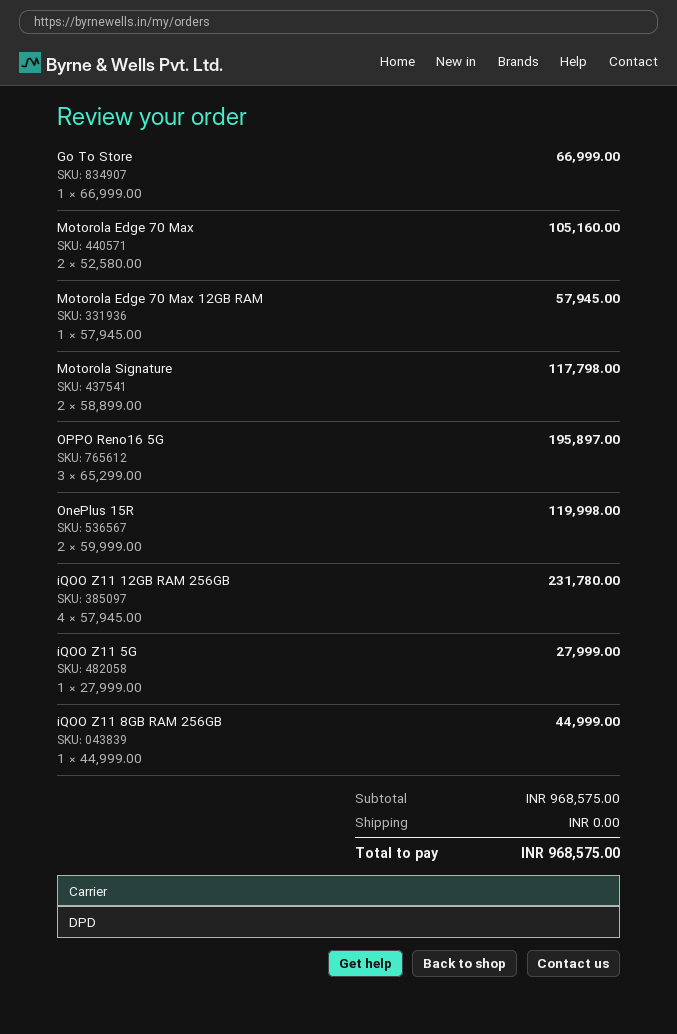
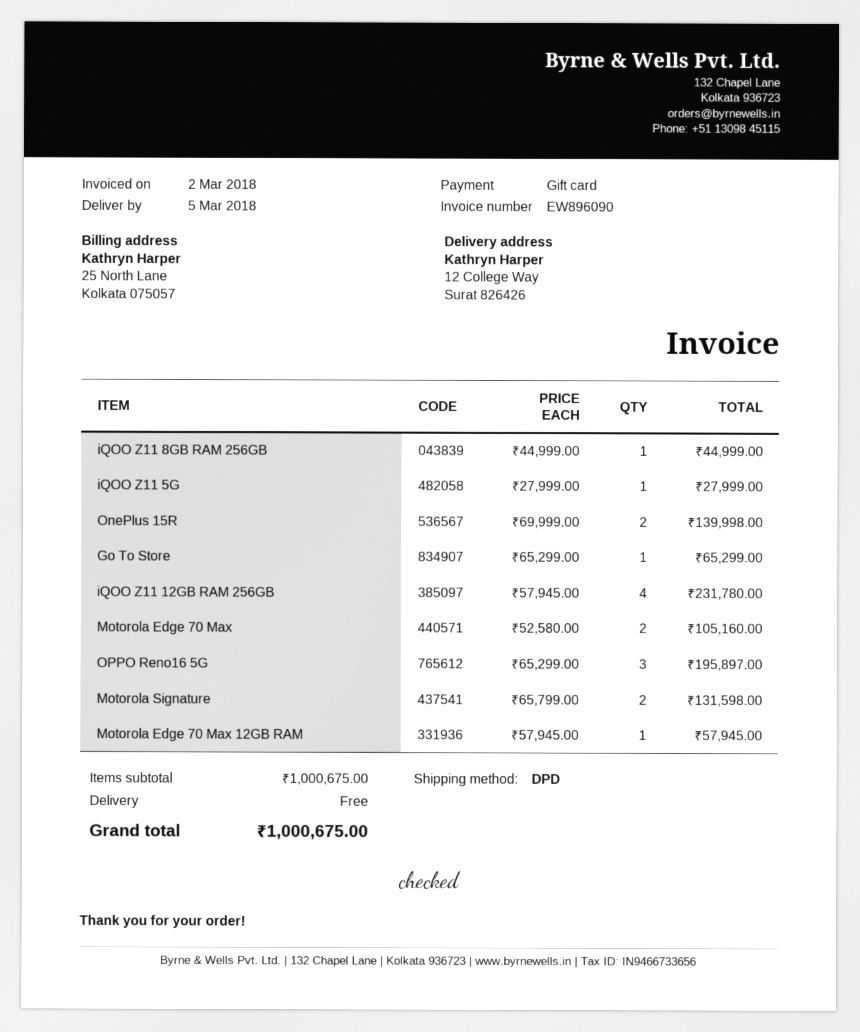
Go To Store: 1 x 66999.00 = 66999.00 -> 1 x 65299.00 = 65299.00
Motorola Signature: 2 x 58899.00 = 117798.00 -> 2 x 65799.00 = 131598.00
OnePlus 15R: 2 x 59999.00 = 119998.00 -> 2 x 69999.00 = 139998.00
subtotal: 968575.00 -> 1000675.00
total: 968575.00 -> 1000675.00

